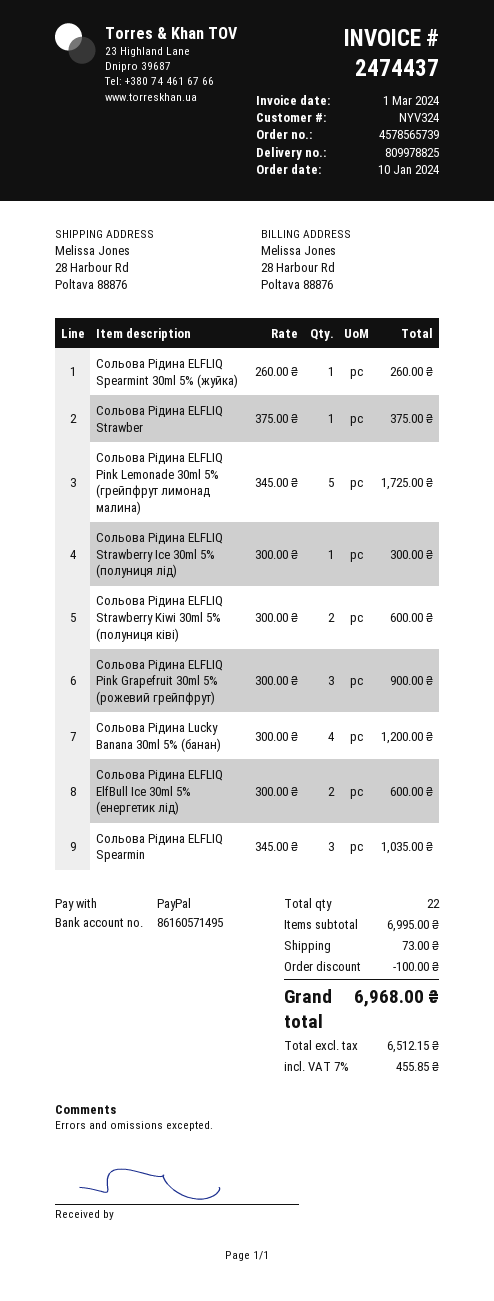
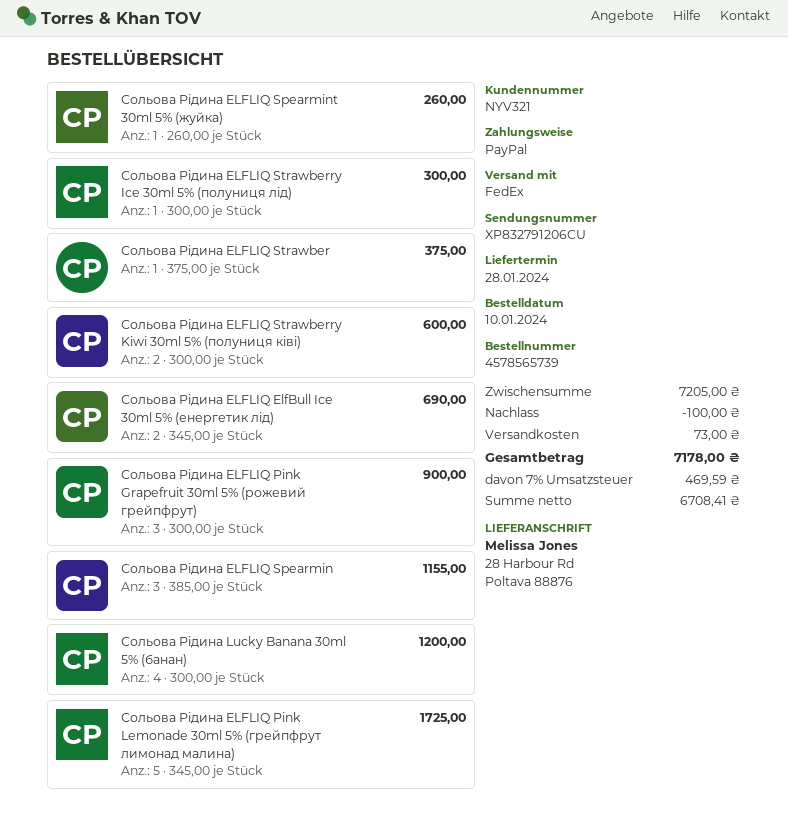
customer number: NYV324 -> NYV321
Сольова Рідина ELFLIQ ElfBull Ice 30ml 5% (енергетик лід): 2 x 300.00 = 600.00 -> 2 x 345.00 = 690.00
Сольова Рідина ELFLIQ Spearmin: 3 x 345.00 = 1035.00 -> 3 x 385.00 = 1155.00
subtotal: 6995.00 -> 7205.00
net: 6512.15 -> 6708.41
tax: 7% = 455.85 -> 7% = 469.59
total: 6968.00 -> 7178.00

